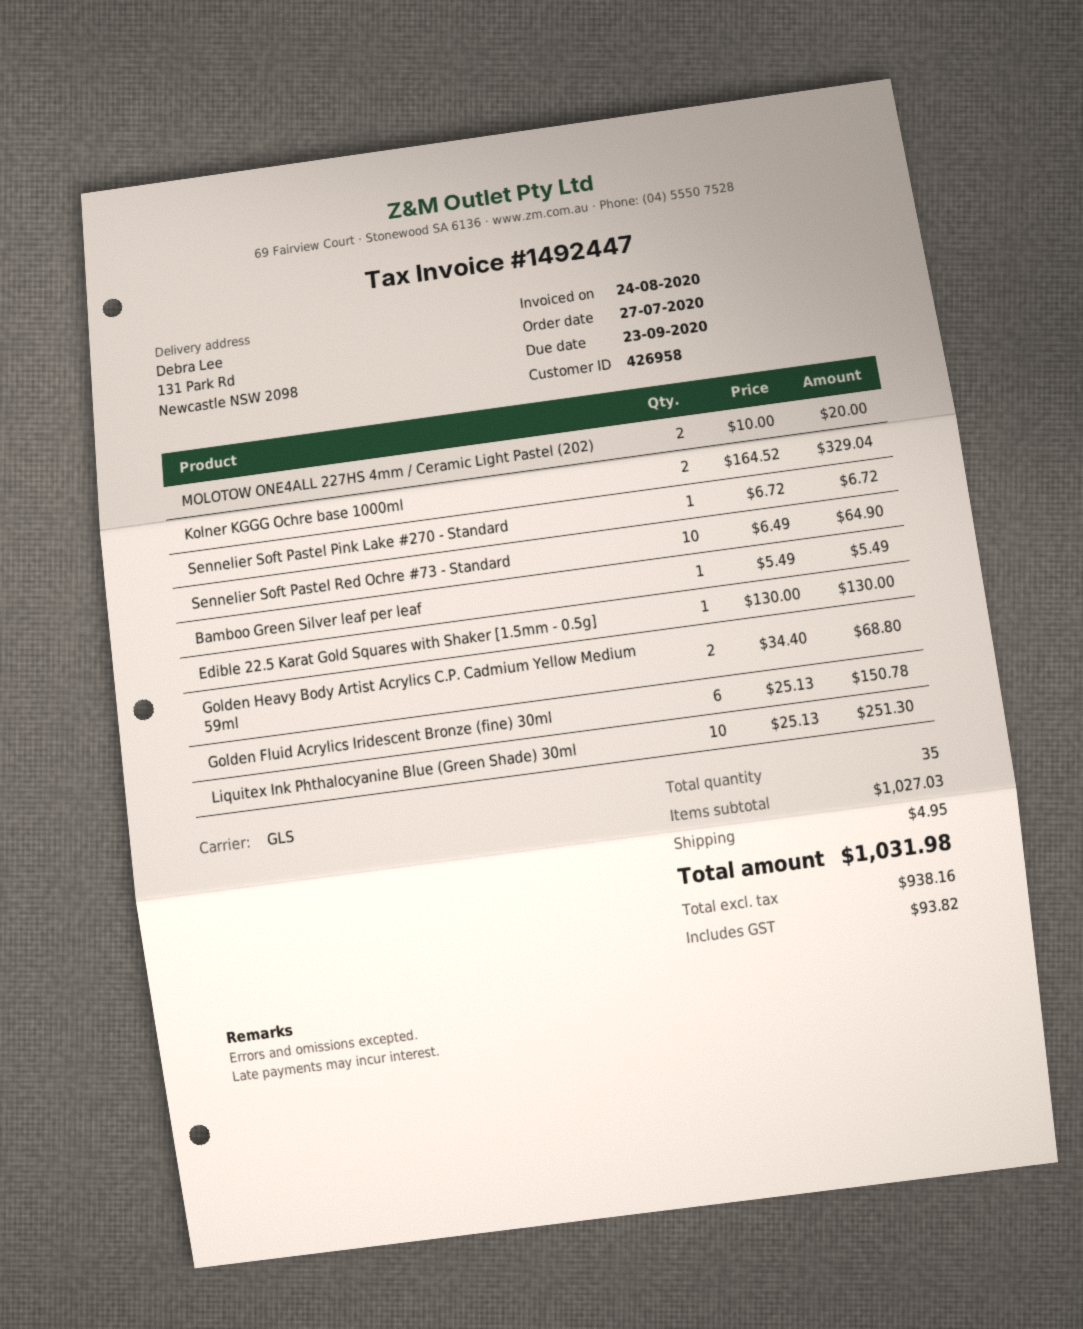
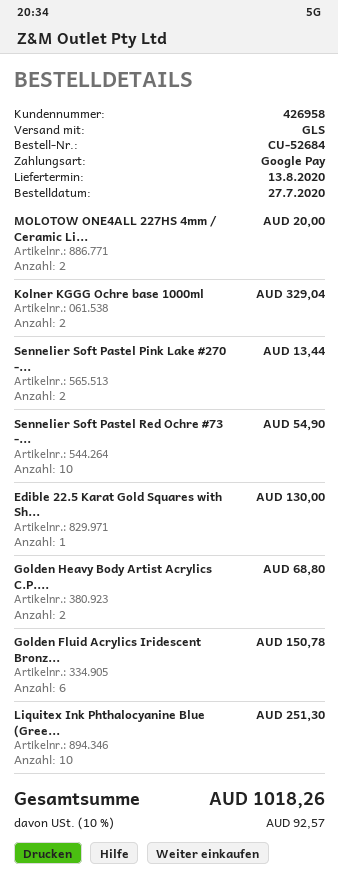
Sennelier Soft Pastel Pink Lake #270 - Standard: 1 for 6.72 -> 2 for 13.44
Sennelier Soft Pastel Red Ochre #73 - Standard: 10 for 64.90 -> 10 for 54.90
Bamboo Green Silver leaf per leaf: 1 for 5.49 -> none
shipping: 4.95 -> none
tax: 93.82 -> 92.57
total: 1031.98 -> 1018.26

